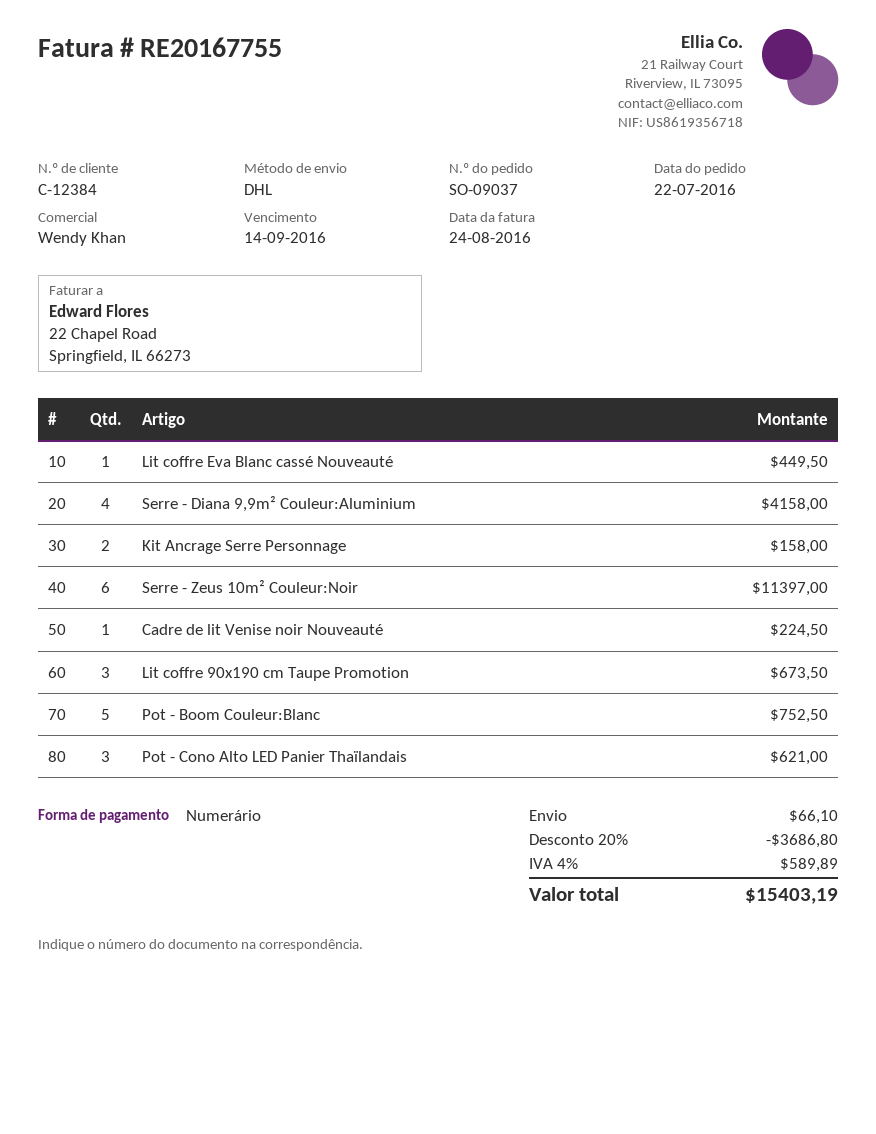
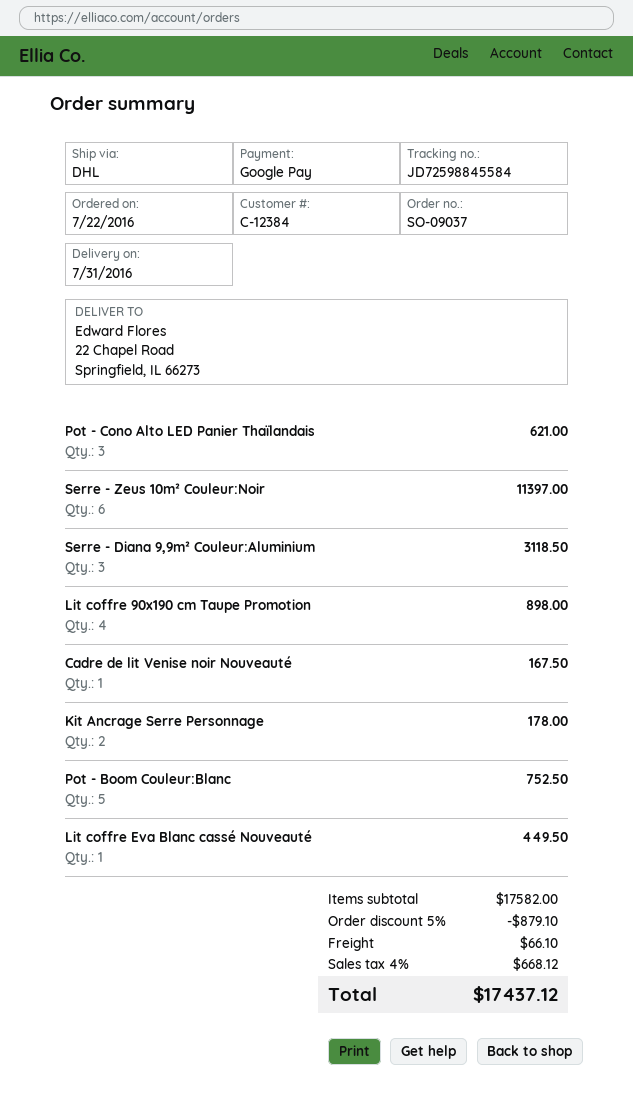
payment method: cash -> Google Pay
Serre - Diana 9,9m² Couleur:Aluminium: 4 for 4158.00 -> 3 for 3118.50
Kit Ancrage Serre Personnage: 2 for 158.00 -> 2 for 178.00
Cadre de lit Venise noir Nouveauté: 1 for 224.50 -> 1 for 167.50
Lit coffre 90x190 cm Taupe Promotion: 3 for 673.50 -> 4 for 898.00
discount: 20% = 3686.80 -> 5% = 879.10
tax: 4% = 589.89 -> 4% = 668.12
total: 15403.19 -> 17437.12

